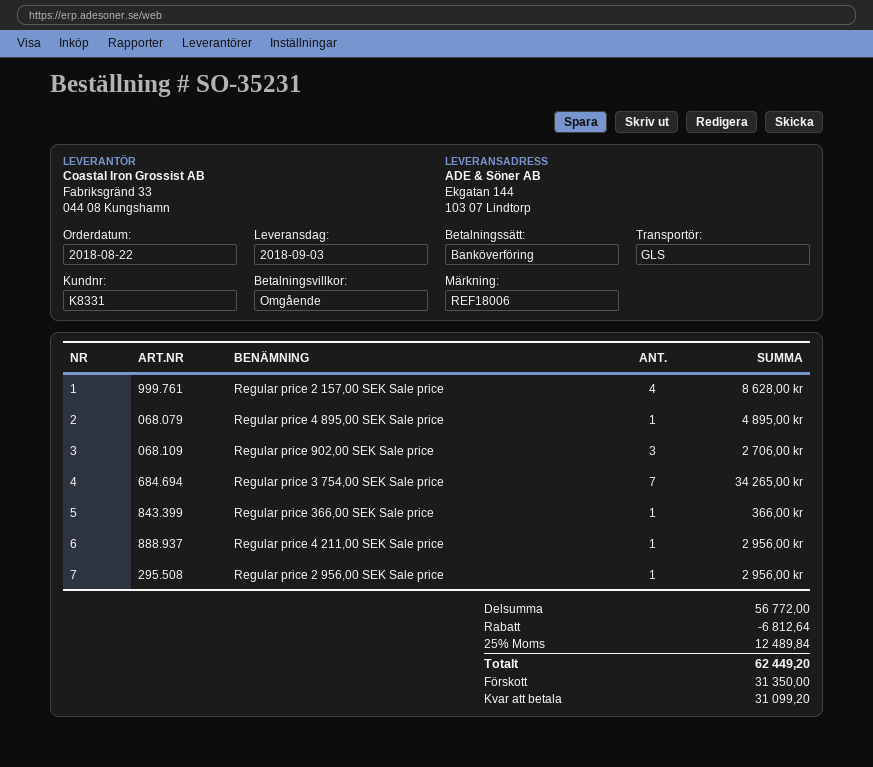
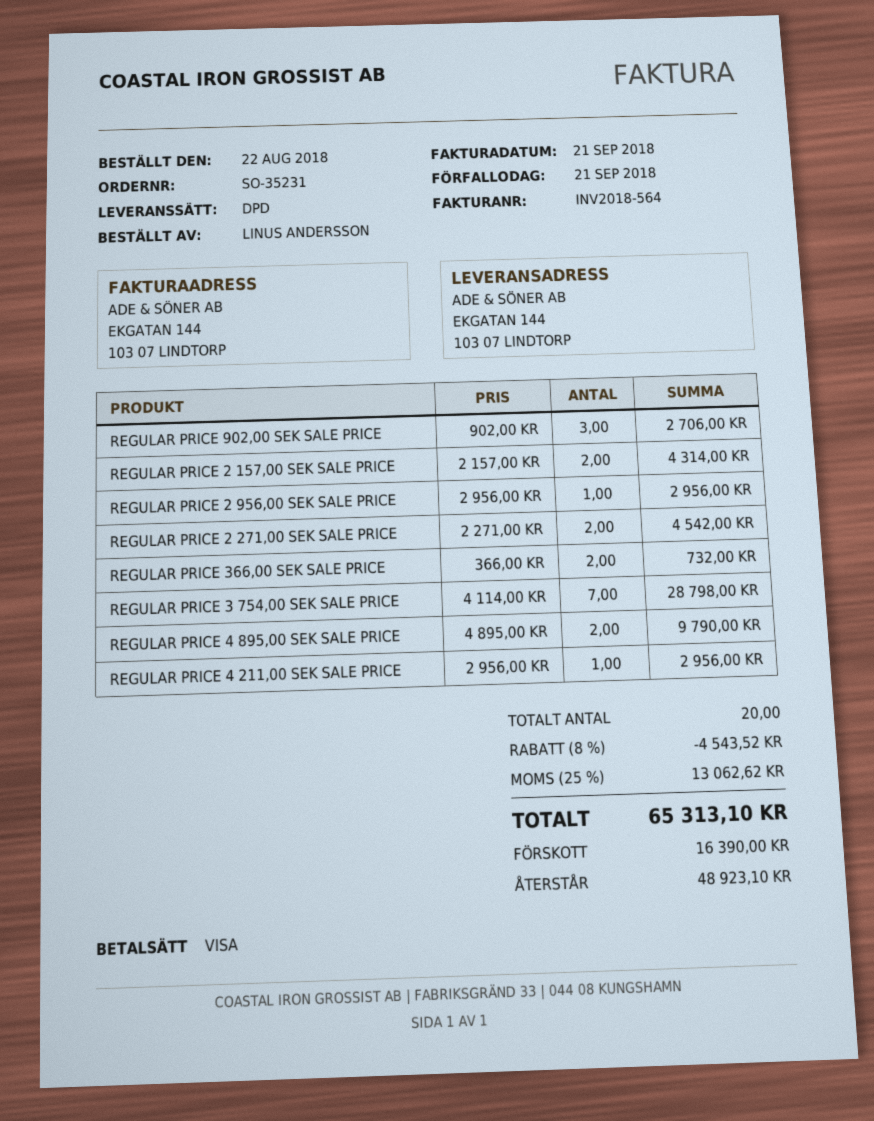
payment method: bank transfer -> Visa
shipping method: GLS -> DPD
Regular price 2 157,00 SEK Sale price: 4 for 8628.00 -> 2 for 4314.00
Regular price 4 895,00 SEK Sale price: 1 for 4895.00 -> 2 for 9790.00
Regular price 3 754,00 SEK Sale price: 7 for 34265.00 -> 7 for 28798.00
Regular price 366,00 SEK Sale price: 1 for 366.00 -> 2 for 732.00
REGULAR PRICE 2 271,00 SEK SALE PRICE: none -> 2 for 4542.00
discount: 6812.64 -> 4543.52
tax: 25% = 12489.84 -> 25% = 13062.62
total: 62449.20 -> 65313.10
deposit: 31350.00 -> 16390.00
balance: 31099.20 -> 48923.10

